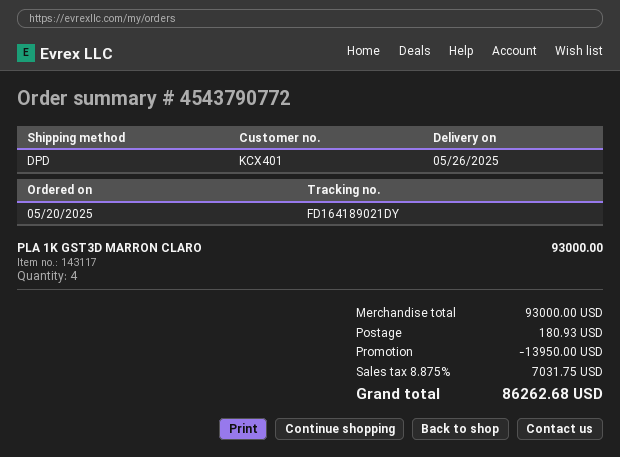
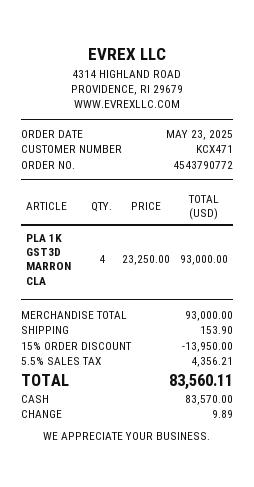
order date: 2025-05-20 -> 2025-05-23
customer number: KCX401 -> KCX471
shipping: 180.93 -> 153.90
tax: 8.875% = 7031.75 -> 5.5% = 4356.21
total: 86262.68 -> 83560.11

